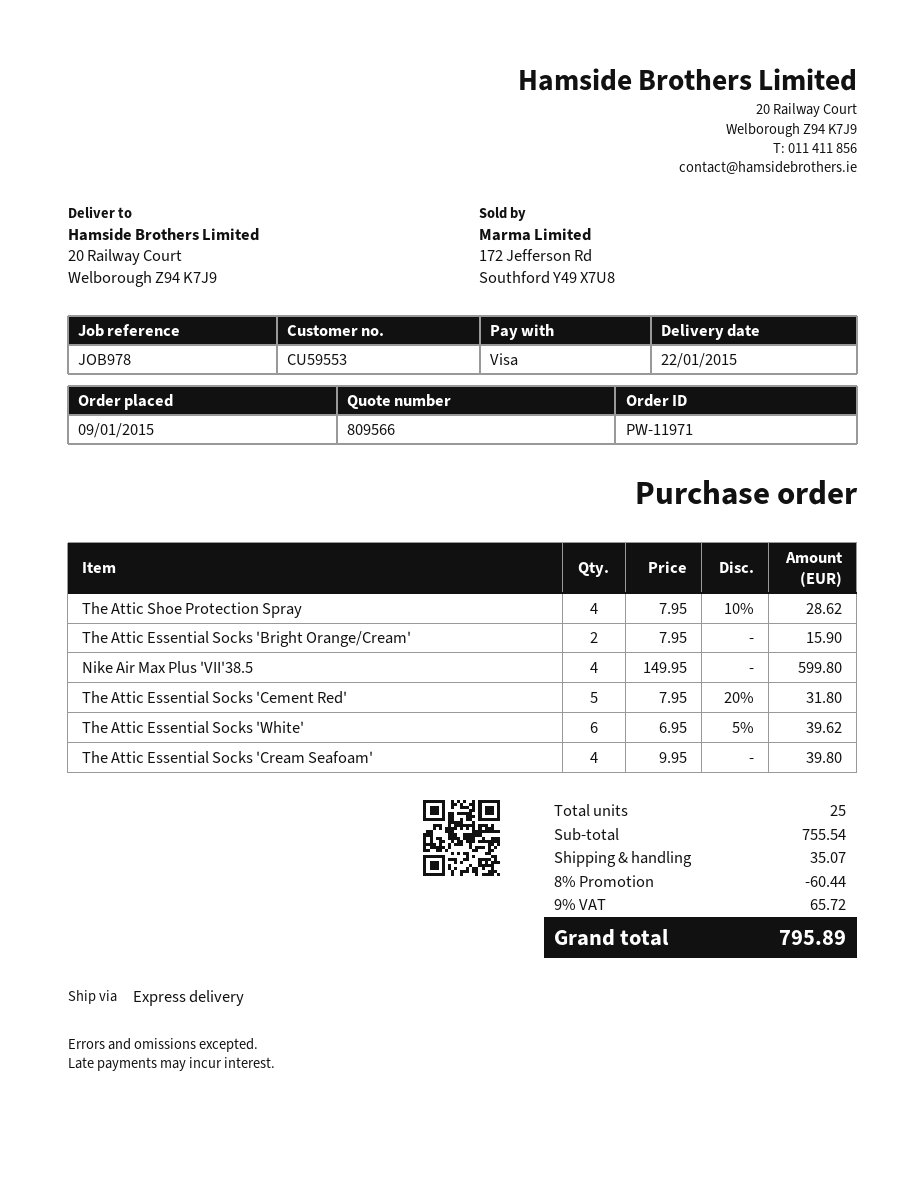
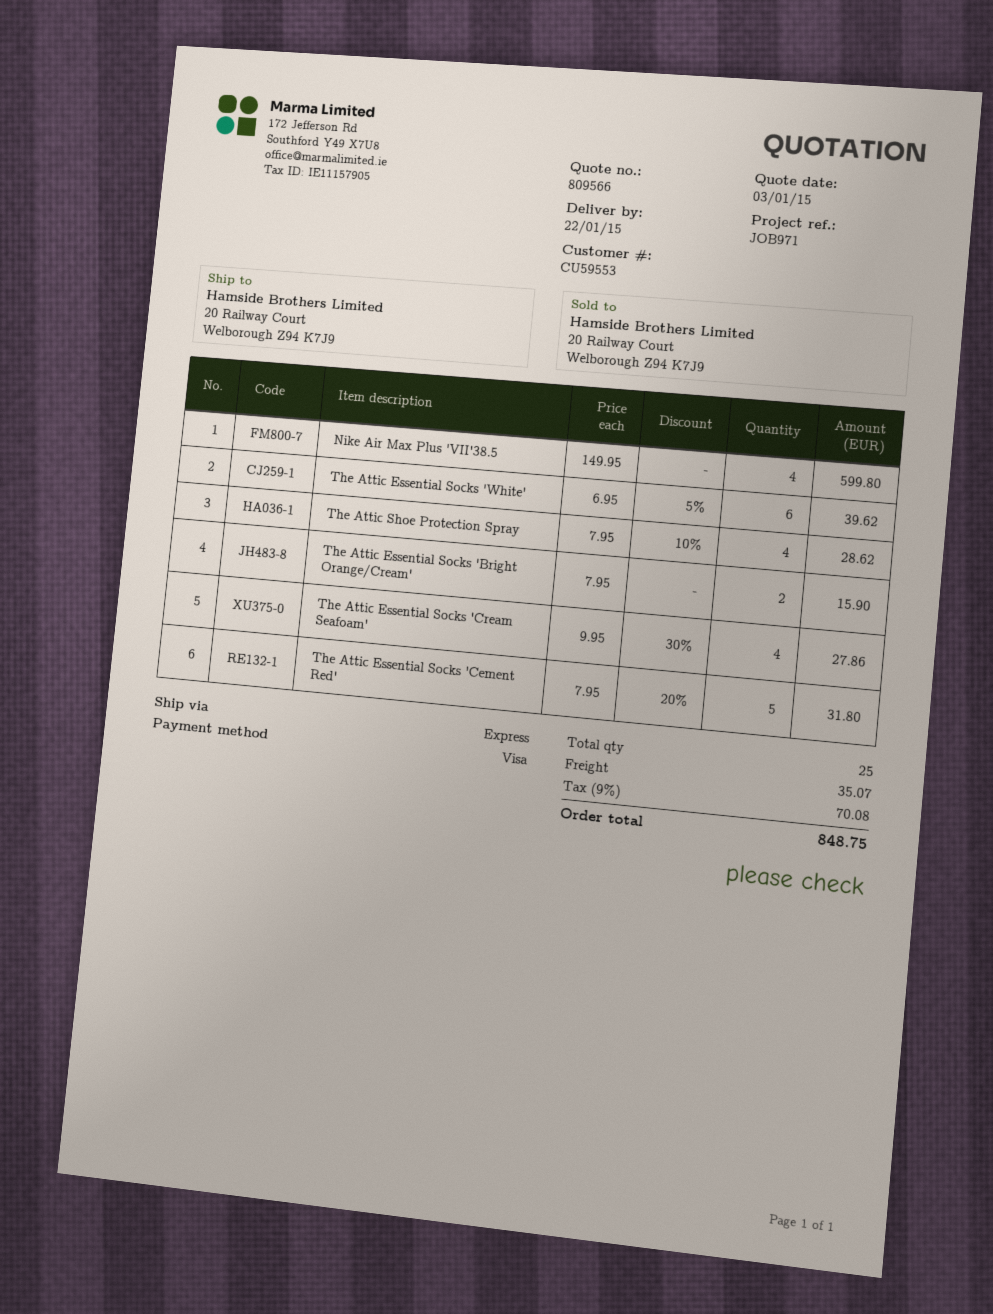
reference: JOB978 -> JOB971
The Attic Essential Socks 'Cream Seafoam': 4 x 9.95 = 39.80 -> 4 x 9.95 - 30% = 27.86
discount: 8% = 60.44 -> none
tax: 9% = 65.72 -> 9% = 70.08
total: 795.89 -> 848.75

